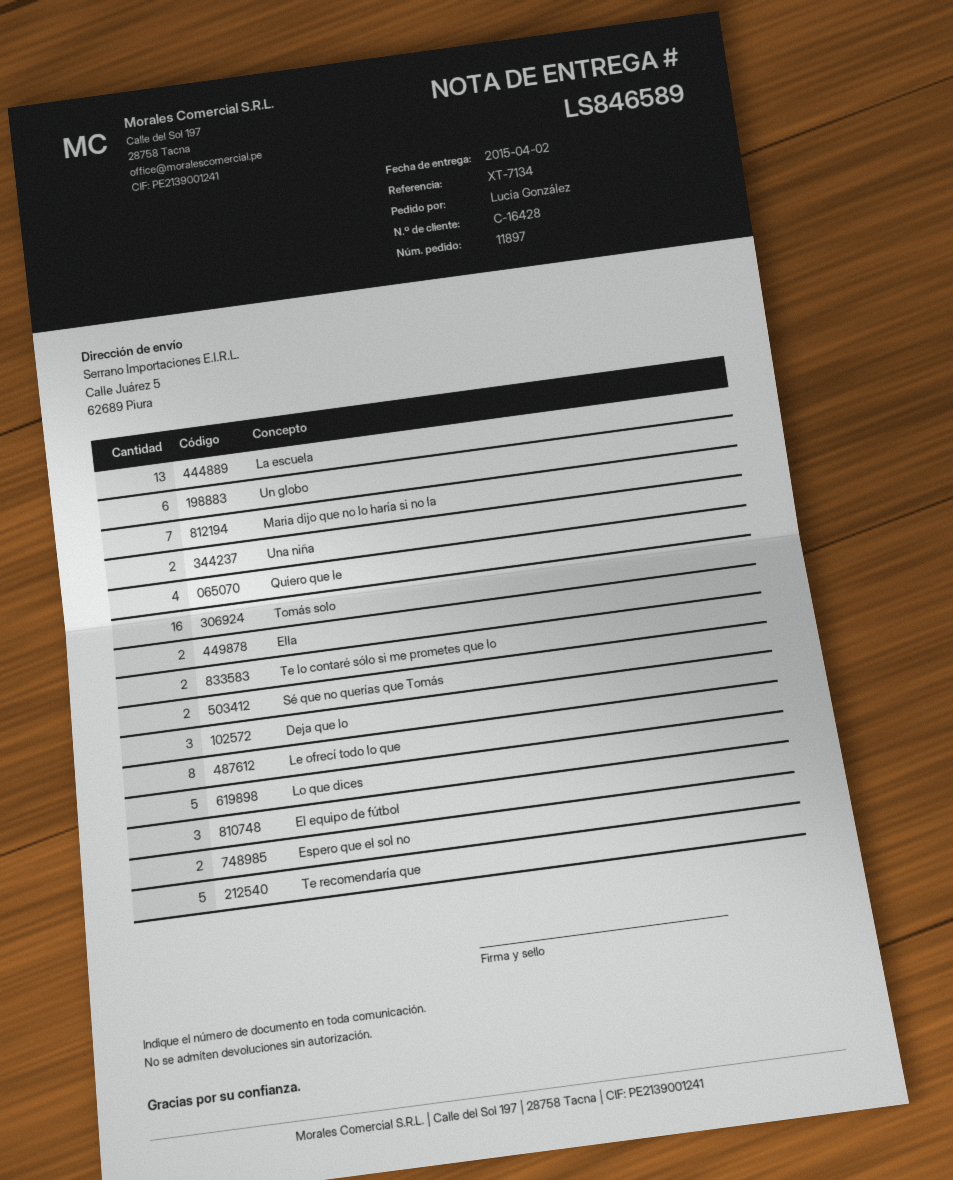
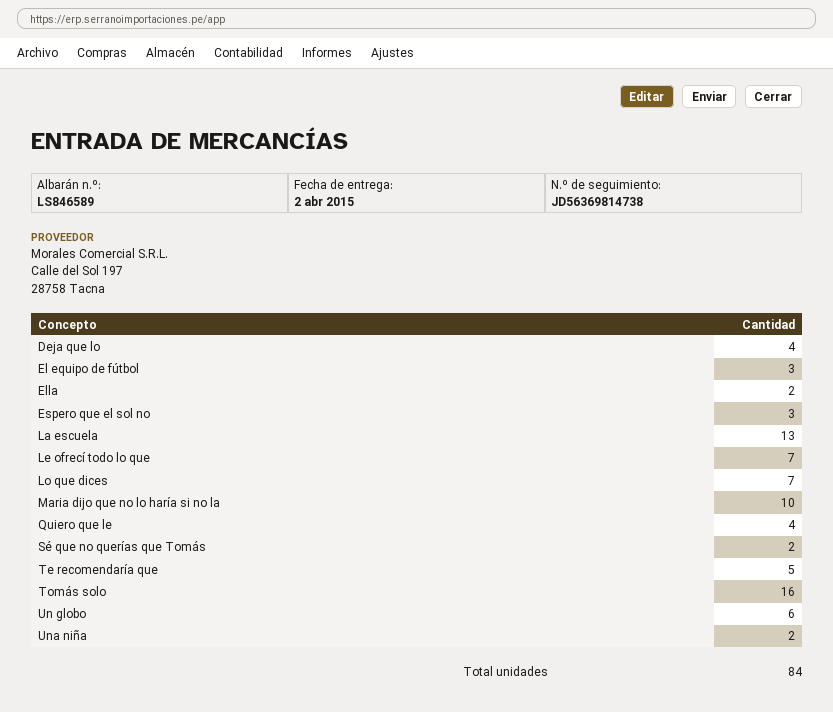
Maria dijo que no lo haría si no la: 7 -> 10
Te lo contaré sólo si me prometes que lo: 2 -> none
Deja que lo: 3 -> 4
Le ofrecí todo lo que: 8 -> 7
Lo que dices: 5 -> 7
Espero que el sol no: 2 -> 3

